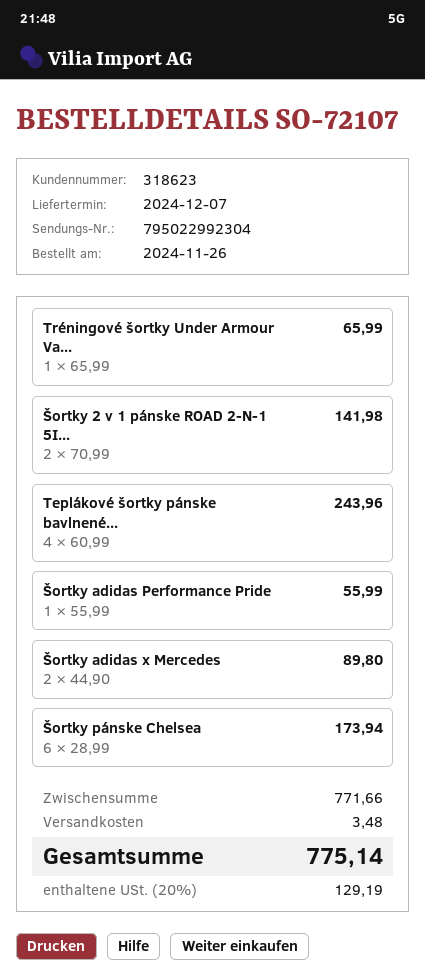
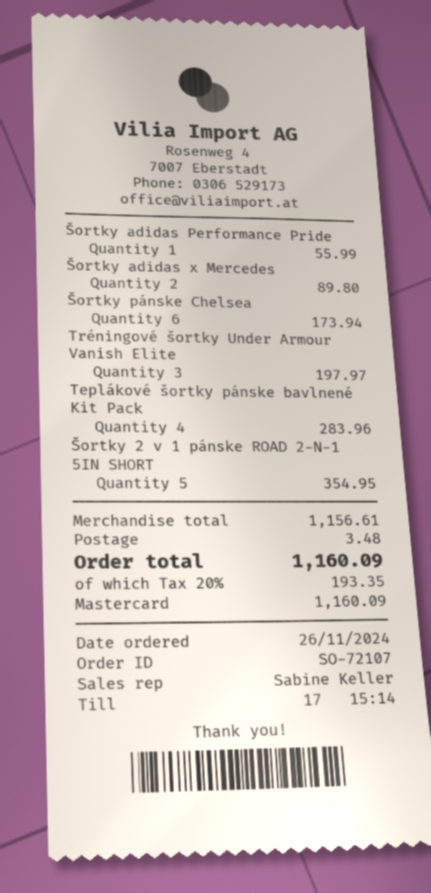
Tréningové šortky Under Armour Va...: 1 for 65.99 -> 3 for 197.97
Šortky 2 v 1 pánske ROAD 2-N-1 5I...: 2 for 141.98 -> 5 for 354.95
Teplákové šortky pánske bavlnené...: 4 for 243.96 -> 4 for 283.96
subtotal: 771.66 -> 1156.61
tax: 20% = 129.19 -> 20% = 193.35
total: 775.14 -> 1160.09

